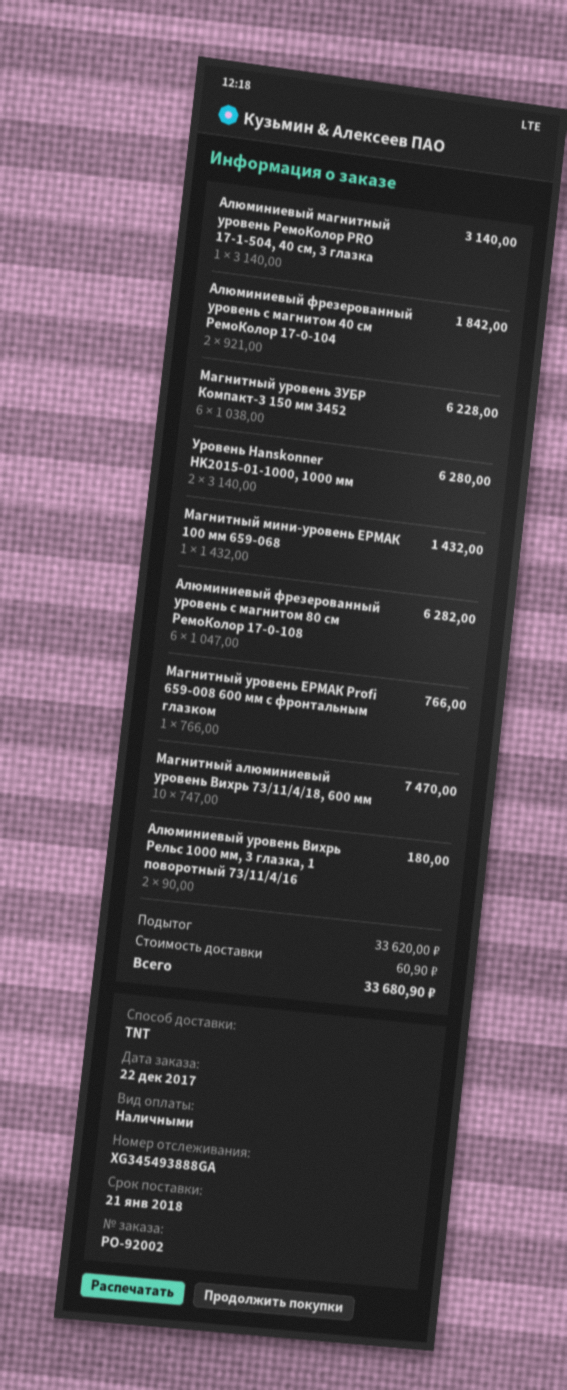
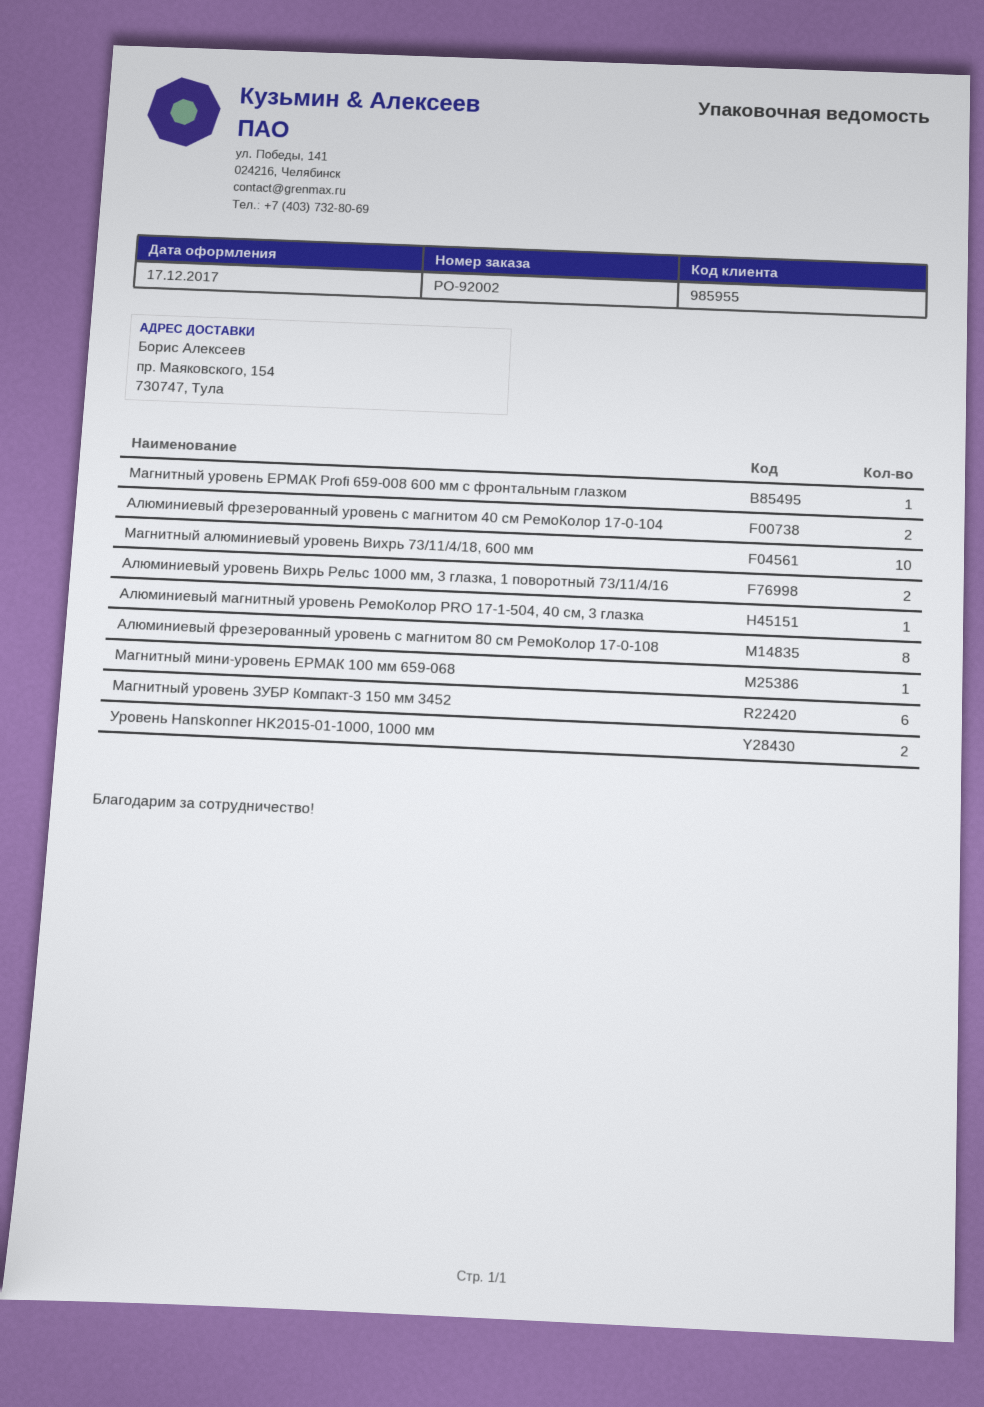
order date: 2017-12-22 -> 2017-12-17
Алюминиевый фрезерованный уровень с магнитом 80 см РемоКолор 17-0-108: 6 -> 8

